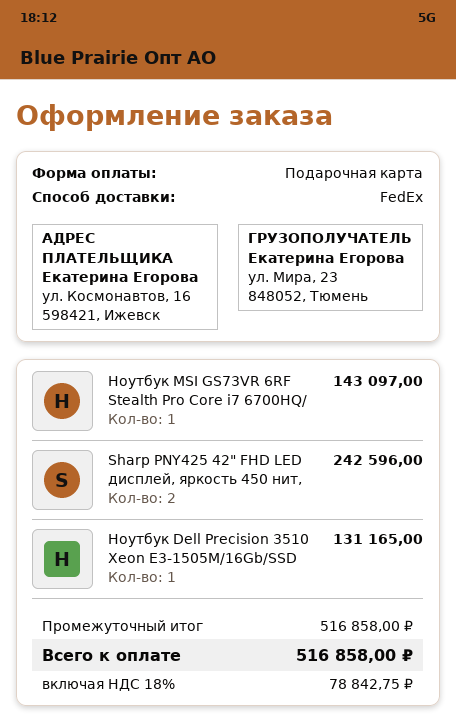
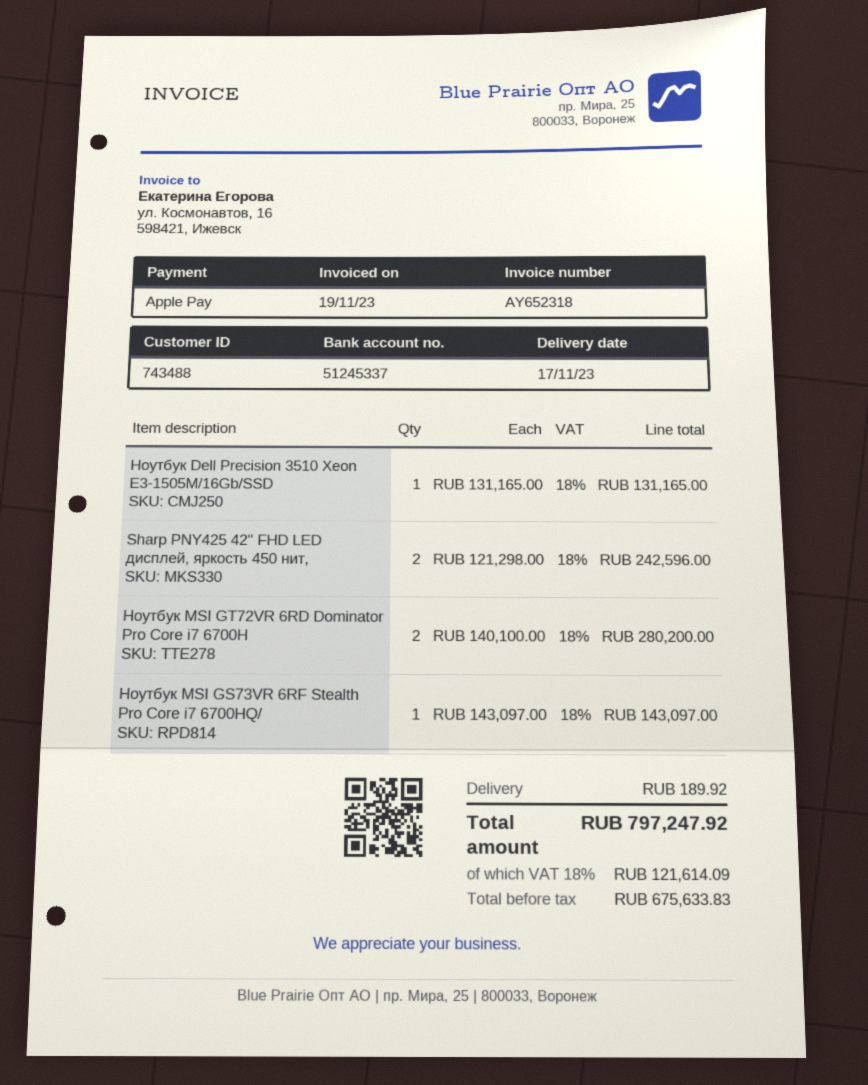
payment method: gift card -> Apple Pay
Ноутбук MSI GT72VR 6RD Dominator Pro Core i7 6700H: none -> 2 for 280200.00
shipping: none -> 189.92
tax: 18% = 78842.75 -> 18% = 121614.09
total: 516858.00 -> 797247.92

